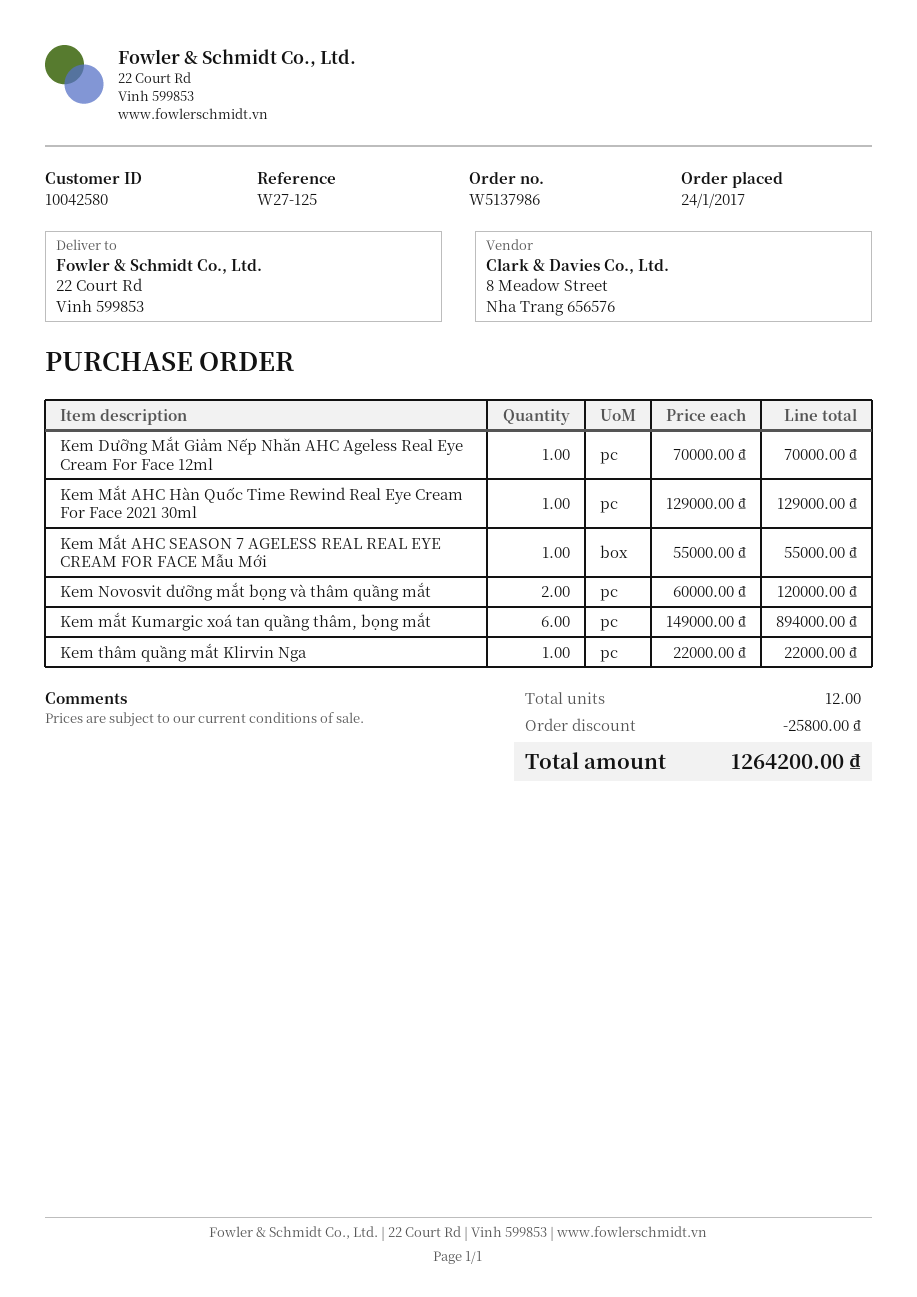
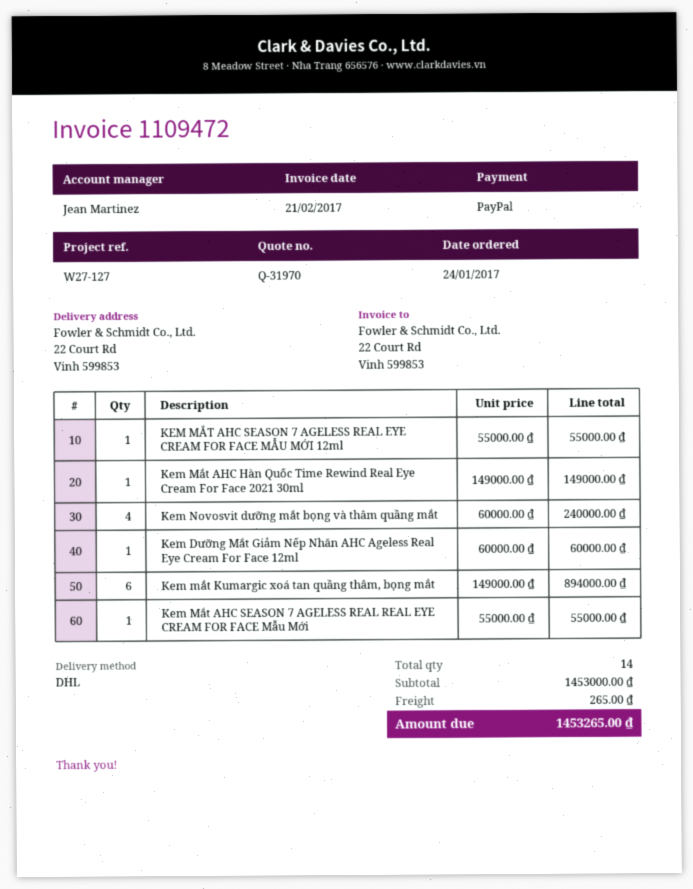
reference: W27-125 -> W27-127
Kem Dưỡng Mắt Giảm Nếp Nhăn AHC Ageless Real Eye Cream For Face 12ml: 1 x 70000.00 = 70000.00 -> 1 x 60000.00 = 60000.00
Kem Mắt AHC Hàn Quốc Time Rewind Real Eye Cream For Face 2021 30ml: 1 x 129000.00 = 129000.00 -> 1 x 149000.00 = 149000.00
Kem Novosvit dưỡng mắt bọng và thâm quầng mắt: 2 x 60000.00 = 120000.00 -> 4 x 60000.00 = 240000.00
Kem thâm quầng mắt Klirvin Nga: 1 x 22000.00 = 22000.00 -> none
KEM MẮT AHC SEASON 7 AGELESS REAL EYE CREAM FOR FACE MẪU MỚI 12ml: none -> 1 x 55000.00 = 55000.00
total quantity: 12 -> 14
discount: 25800.00 -> none
shipping: none -> 265.00
total: 1264200.00 -> 1453265.00

